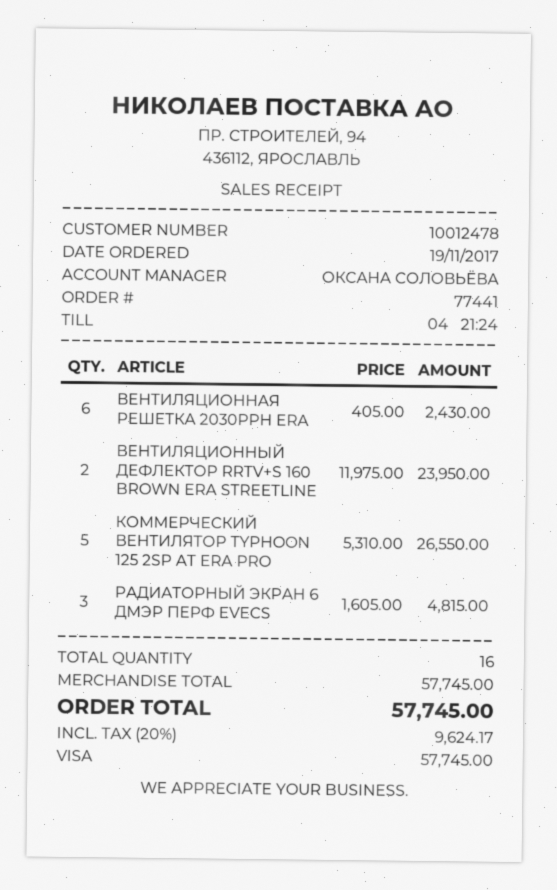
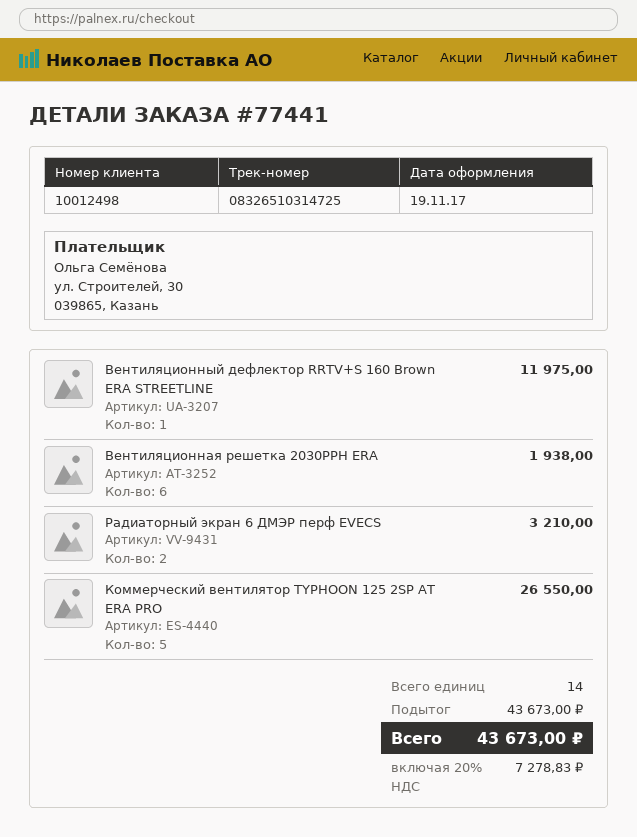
customer number: 10012478 -> 10012498
ВЕНТИЛЯЦИОННАЯ РЕШЕТКА 2030РРН ERA: 6 for 2430.00 -> 6 for 1938.00
ВЕНТИЛЯЦИОННЫЙ ДЕФЛЕКТОР RRTV+S 160 BROWN ERA STREETLINE: 2 for 23950.00 -> 1 for 11975.00
РАДИАТОРНЫЙ ЭКРАН 6 ДМЭР ПЕРФ EVECS: 3 for 4815.00 -> 2 for 3210.00
total quantity: 16 -> 14
subtotal: 57745.00 -> 43673.00
tax: 20% = 9624.17 -> 20% = 7278.83
total: 57745.00 -> 43673.00

